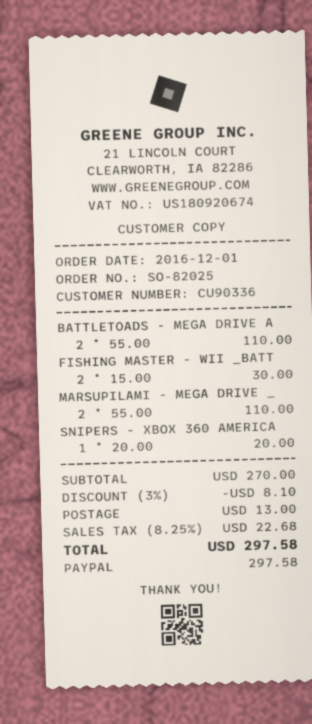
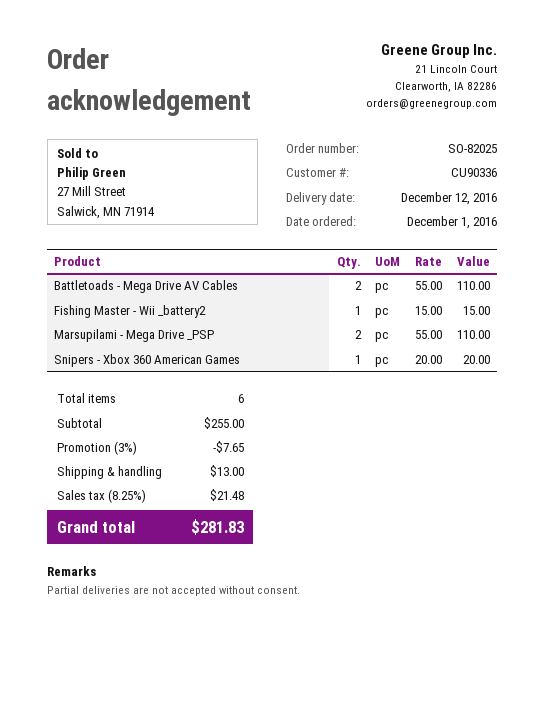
FISHING MASTER - WII _BATT: 2 x 15.00 = 30.00 -> 1 x 15.00 = 15.00
subtotal: 270.00 -> 255.00
discount: 3% = 8.10 -> 3% = 7.65
tax: 8.25% = 22.68 -> 8.25% = 21.48
total: 297.58 -> 281.83

